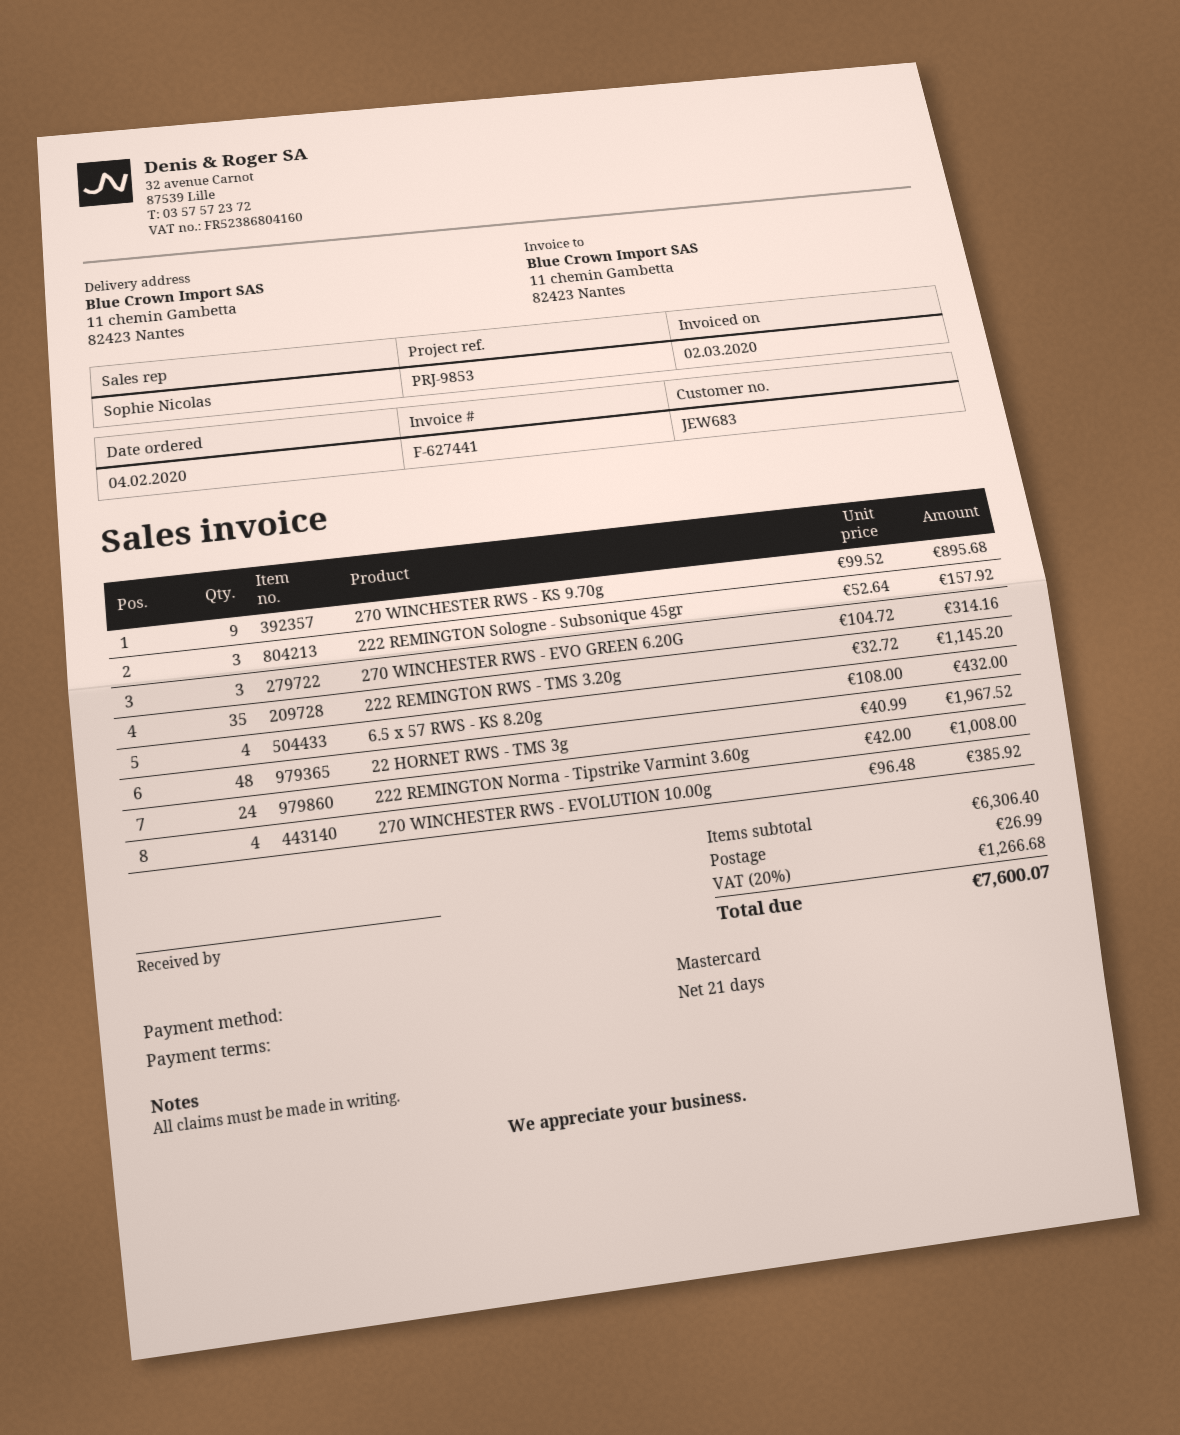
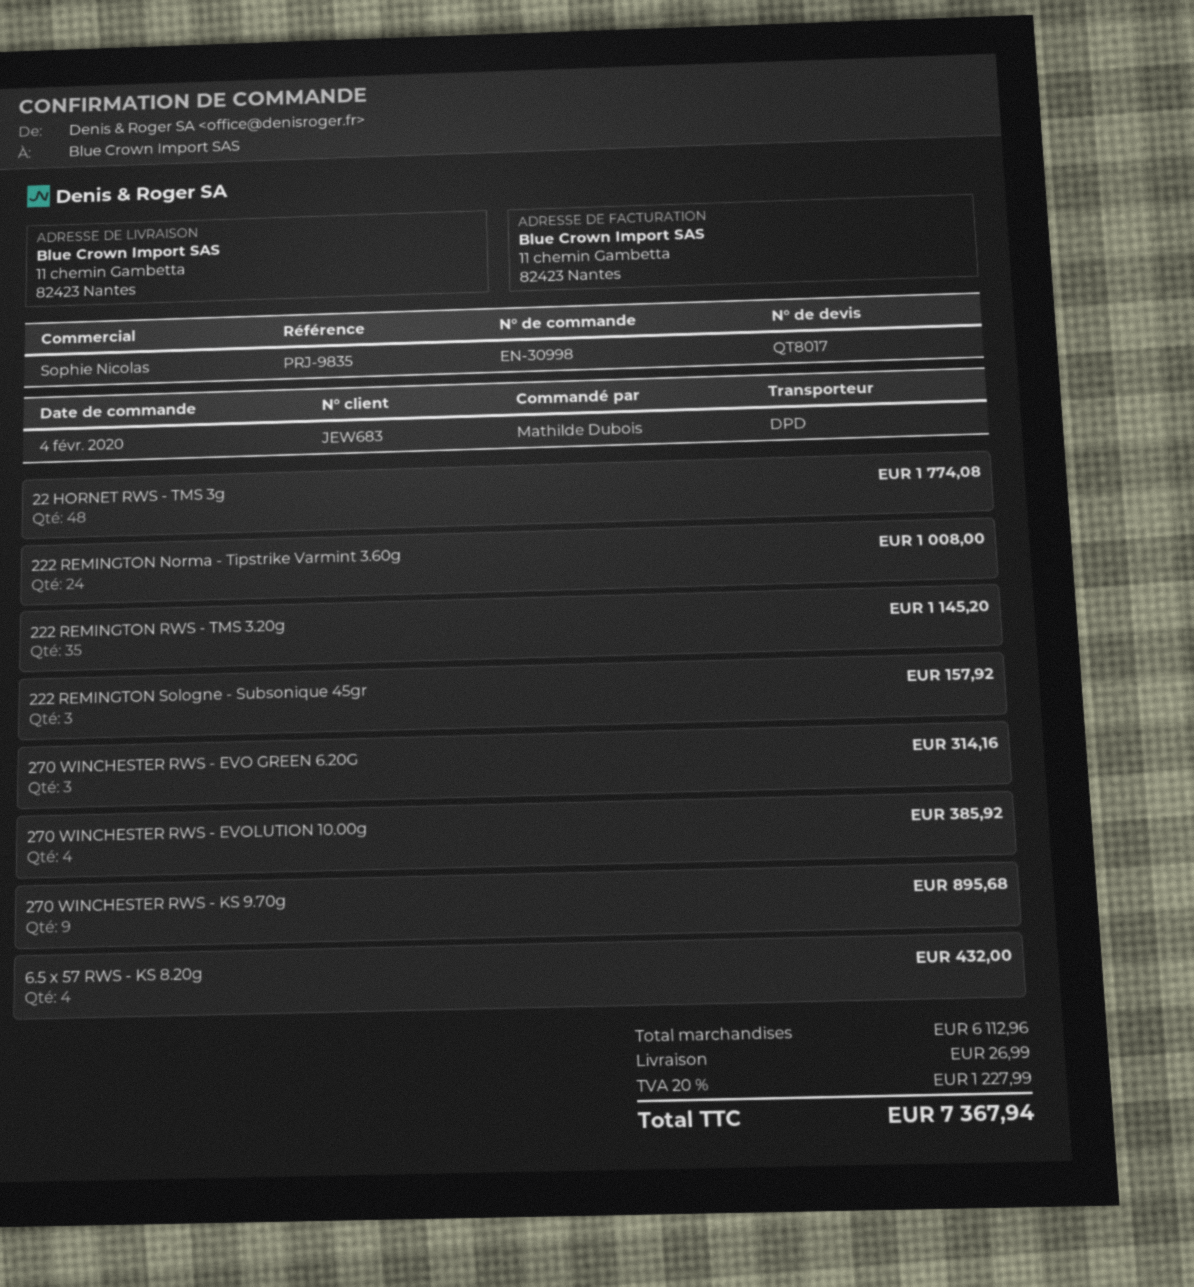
reference: PRJ-9853 -> PRJ-9835
22 HORNET RWS - TMS 3g: 48 for 1967.52 -> 48 for 1774.08
subtotal: 6306.40 -> 6112.96
tax: 20% = 1266.68 -> 20% = 1227.99
total: 7600.07 -> 7367.94

